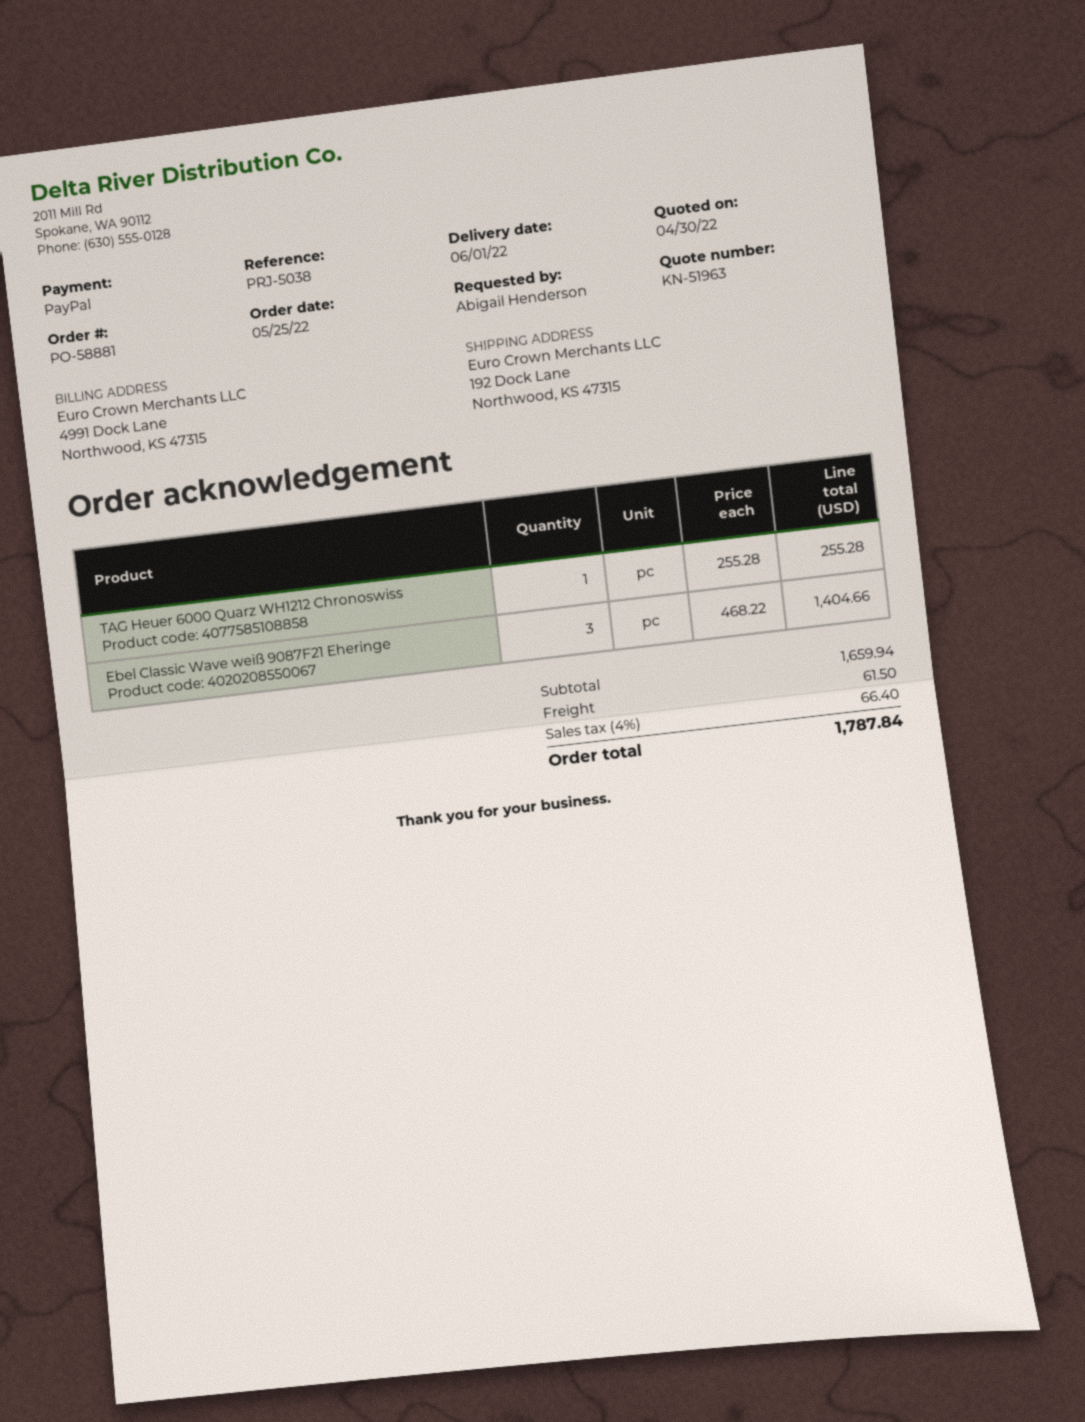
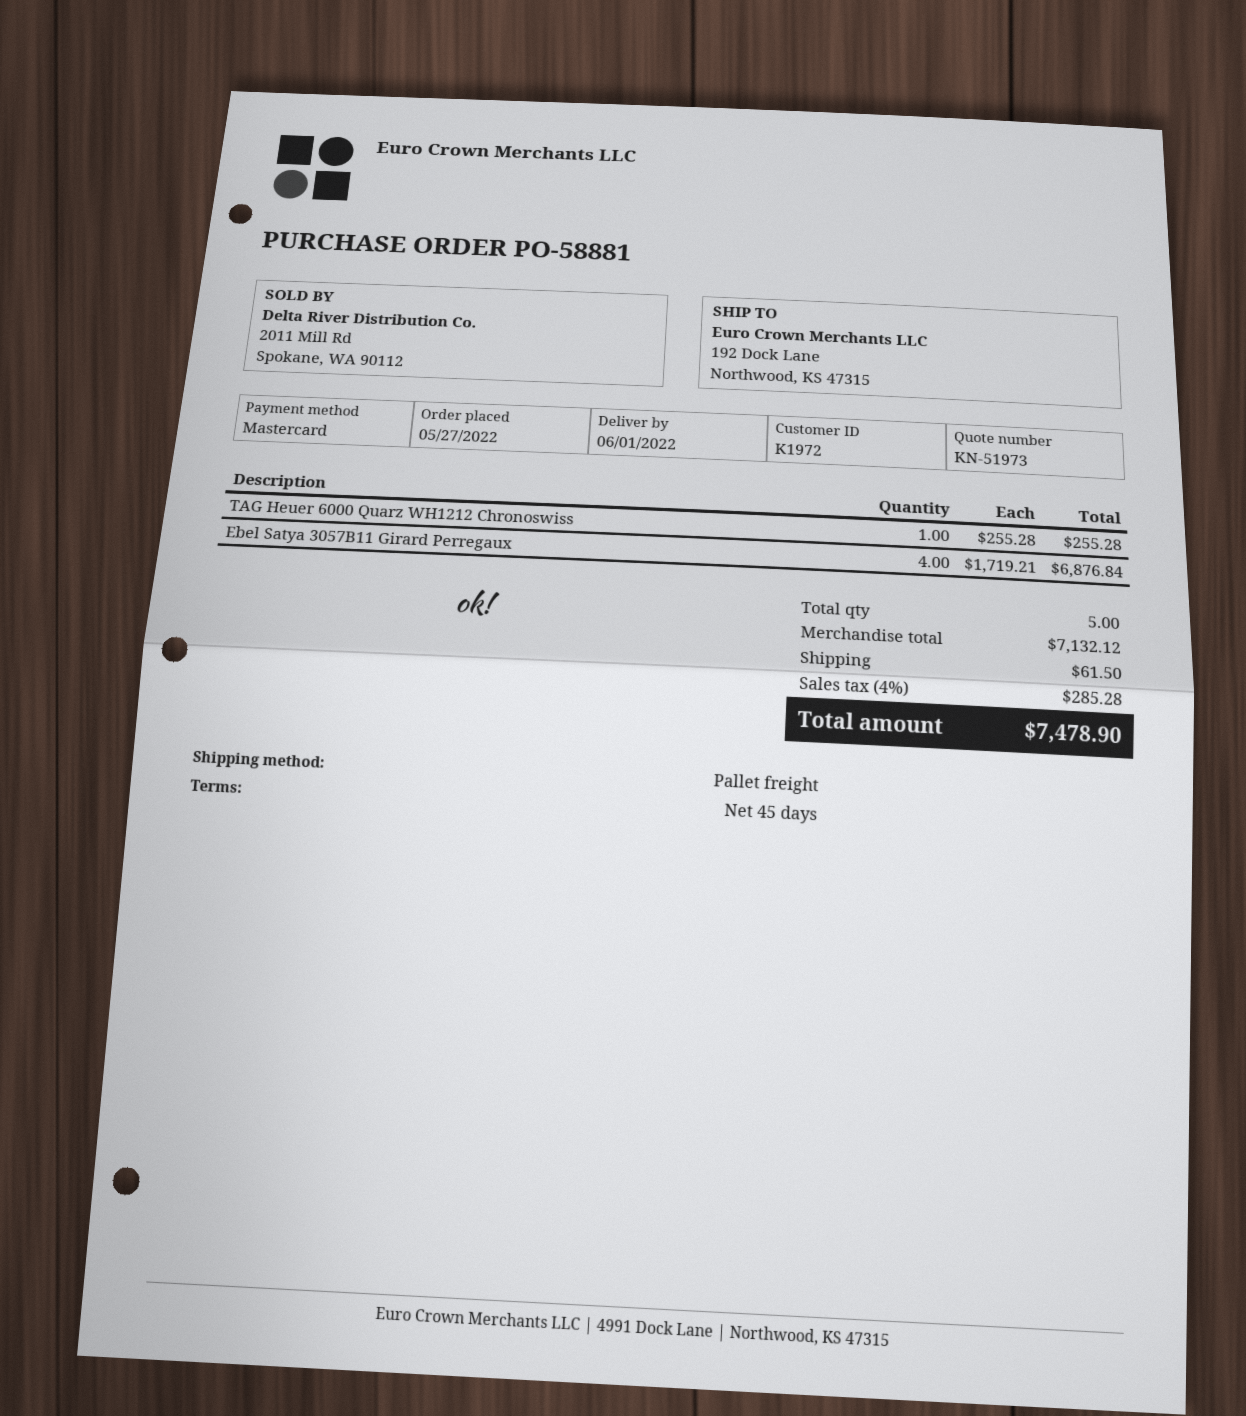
quote number: KN-51963 -> KN-51973
order date: 2022-05-25 -> 2022-05-27
payment method: PayPal -> Mastercard
Ebel Classic Wave weiß 9087F21 Eheringe: 3 x 468.22 = 1404.66 -> none
Ebel Satya 3057B11 Girard Perregaux: none -> 4 x 1719.21 = 6876.84
subtotal: 1659.94 -> 7132.12
tax: 4% = 66.40 -> 4% = 285.28
total: 1787.84 -> 7478.90

